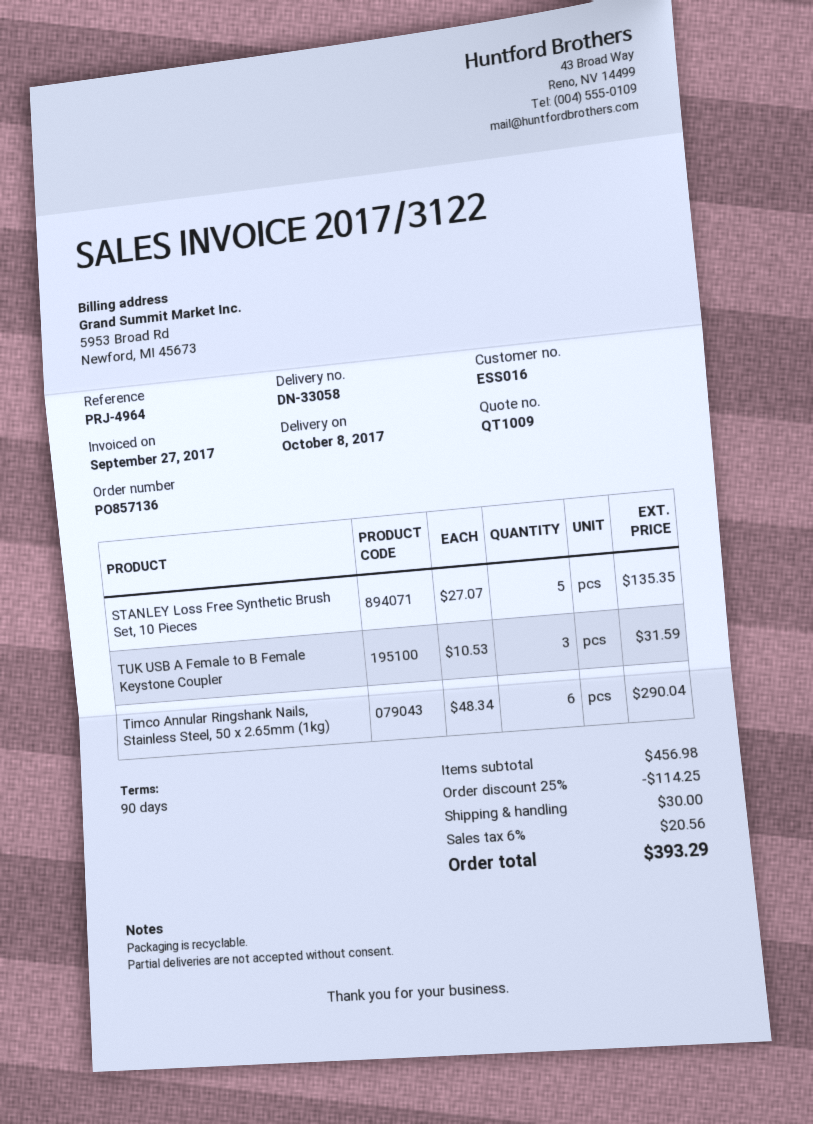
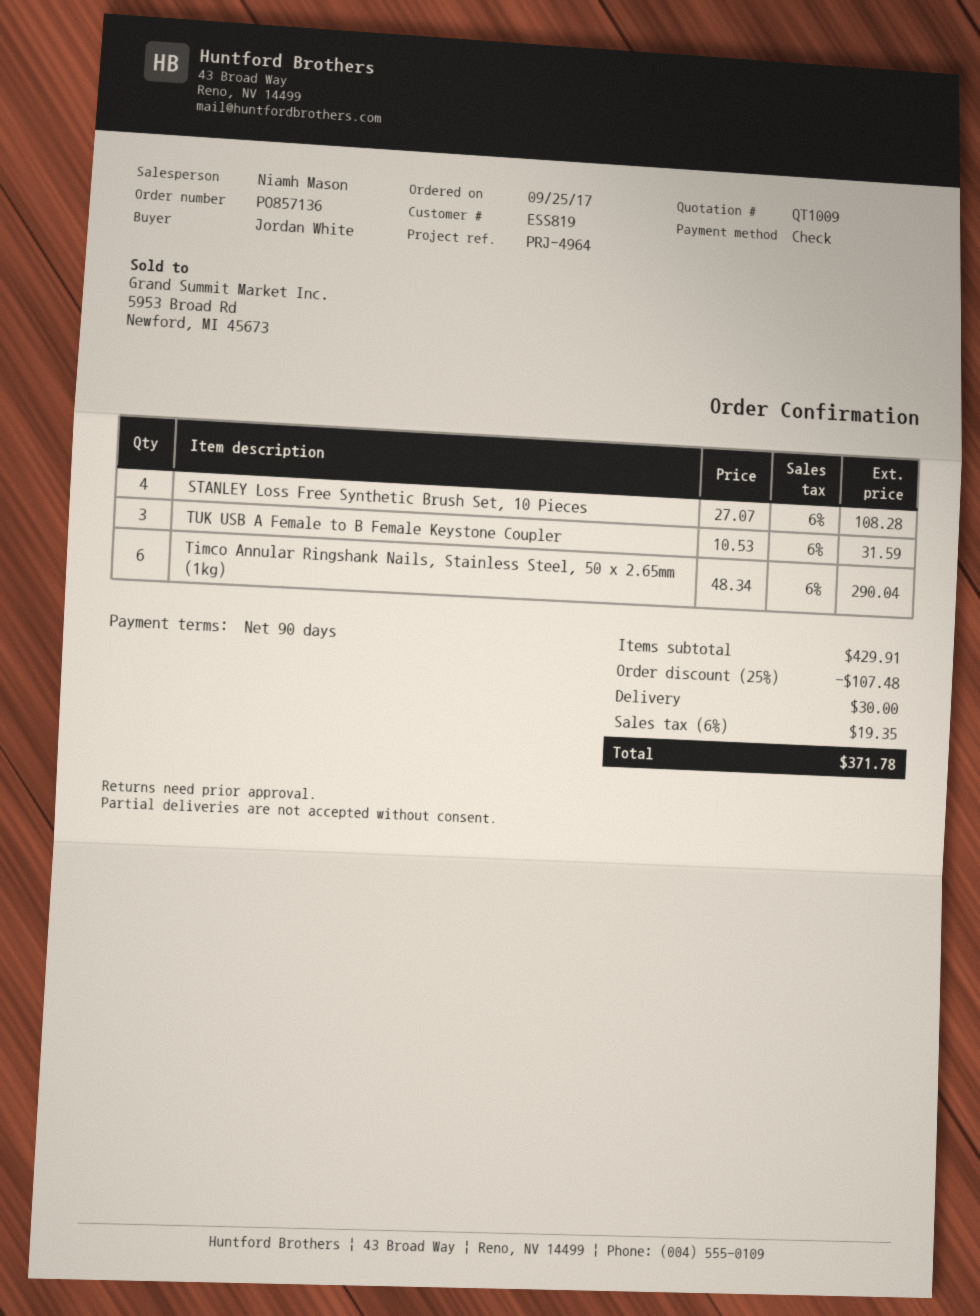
customer number: ESS016 -> ESS819
STANLEY Loss Free Synthetic Brush Set, 10 Pieces: 5 x 27.07 = 135.35 -> 4 x 27.07 = 108.28
subtotal: 456.98 -> 429.91
discount: 25% = 114.25 -> 25% = 107.48
tax: 6% = 20.56 -> 6% = 19.35
total: 393.29 -> 371.78

